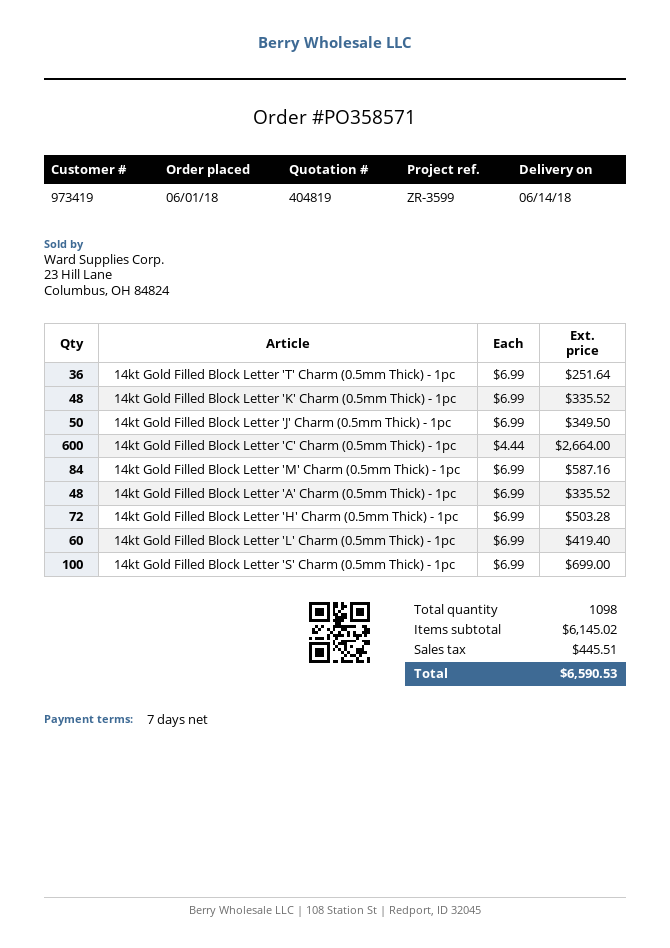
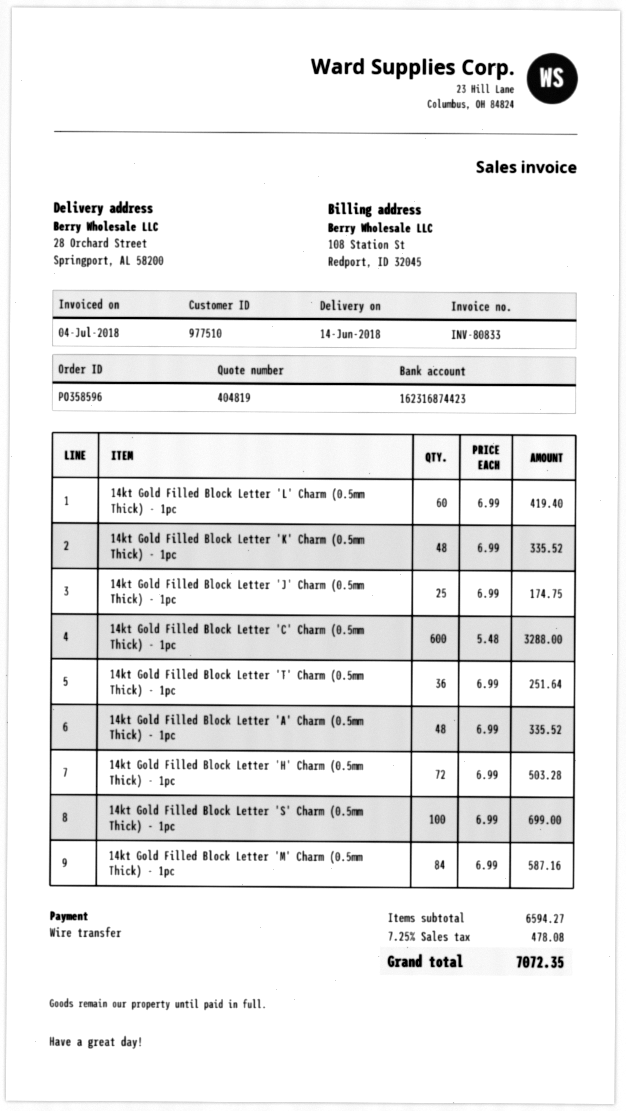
order number: PO358571 -> PO358596
customer number: 973419 -> 977510
14kt Gold Filled Block Letter 'J' Charm (0.5mm Thick) - 1pc: 50 x 6.99 = 349.50 -> 25 x 6.99 = 174.75
14kt Gold Filled Block Letter 'C' Charm (0.5mm Thick) - 1pc: 600 x 4.44 = 2664.00 -> 600 x 5.48 = 3288.00
subtotal: 6145.02 -> 6594.27
tax: 445.51 -> 478.08
total: 6590.53 -> 7072.35

